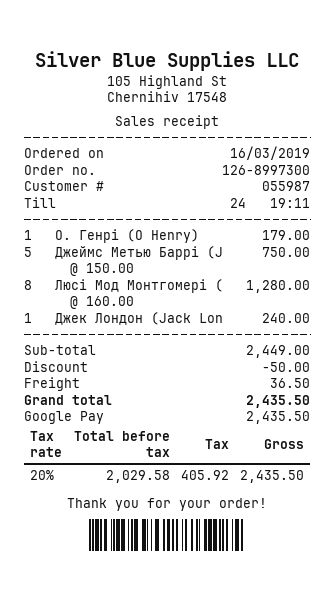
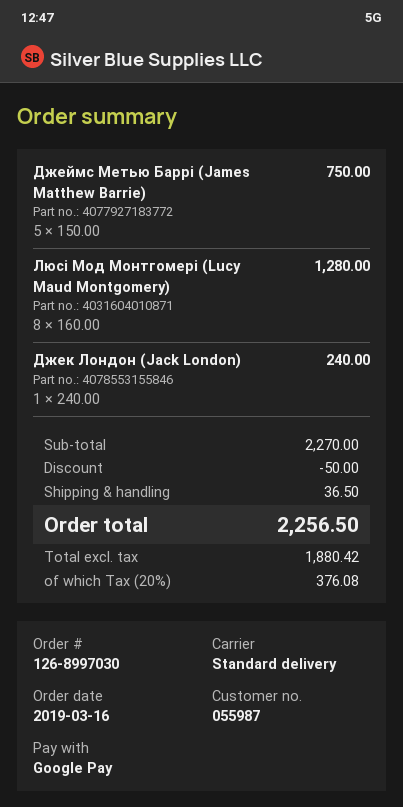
order number: 126-8997300 -> 126-8997030
О. Генрі (O Henry): 1 x 179.00 = 179.00 -> none
subtotal: 2449.00 -> 2270.00
net: 2029.58 -> 1880.42
tax: 20% = 405.92 -> 20% = 376.08
total: 2435.50 -> 2256.50

